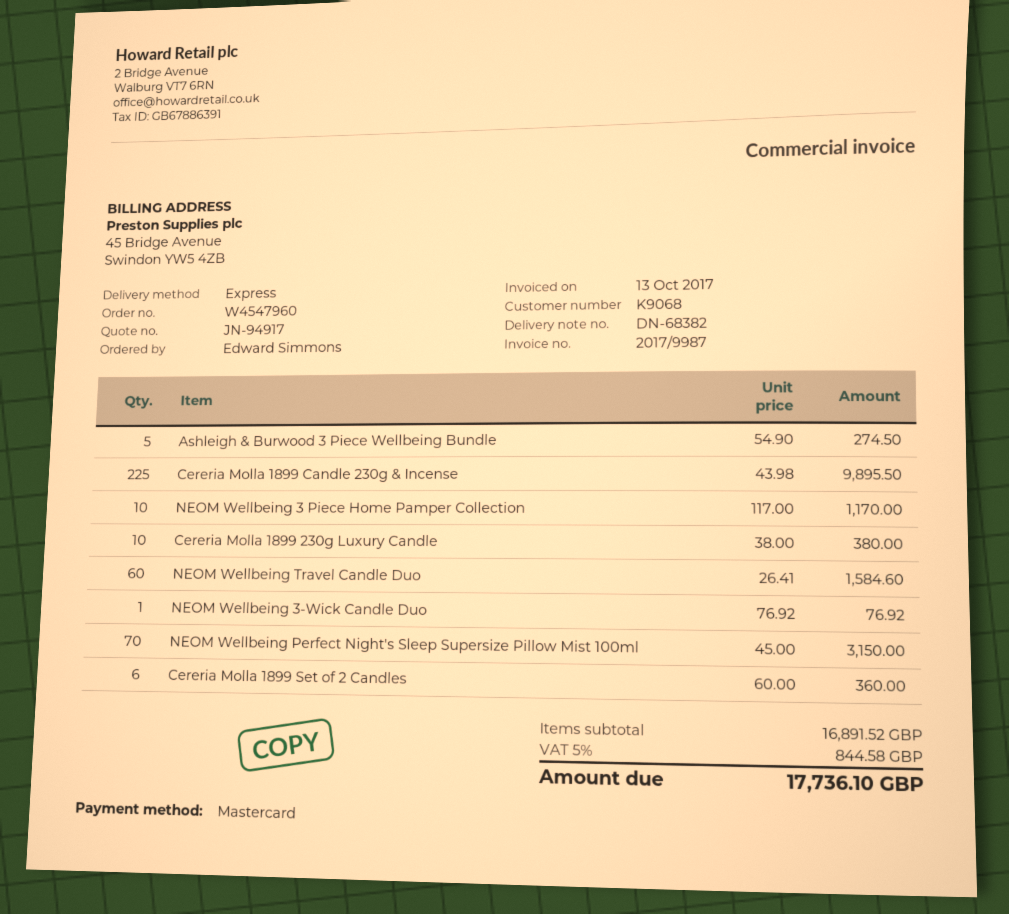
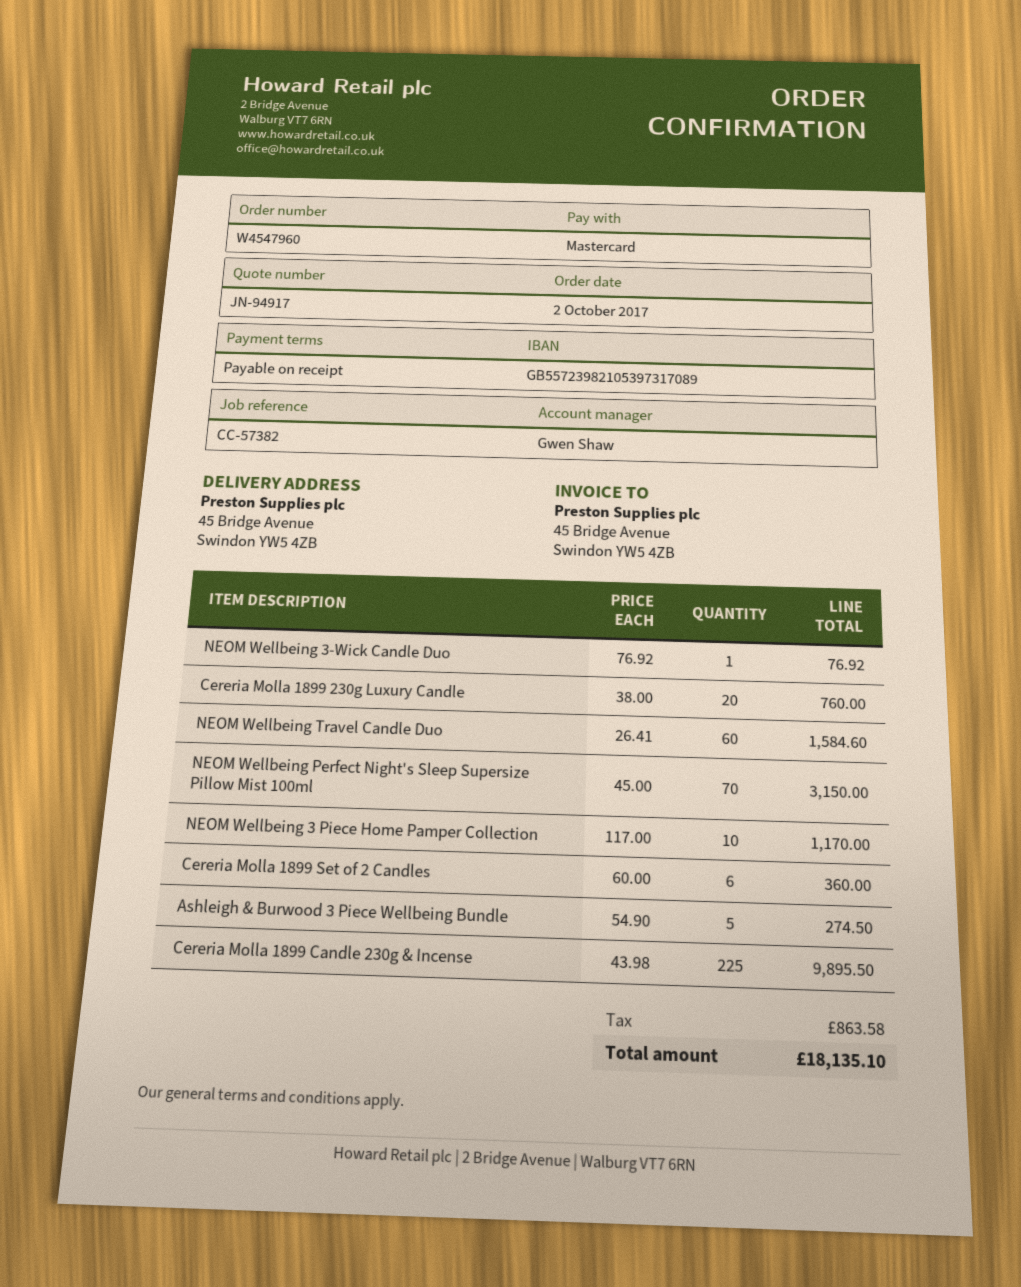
Cereria Molla 1899 230g Luxury Candle: 10 x 38.00 = 380.00 -> 20 x 38.00 = 760.00
tax: 844.58 -> 863.58
total: 17736.10 -> 18135.10

